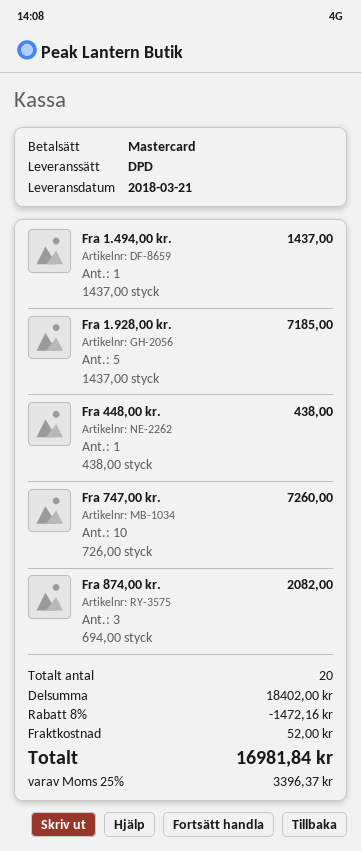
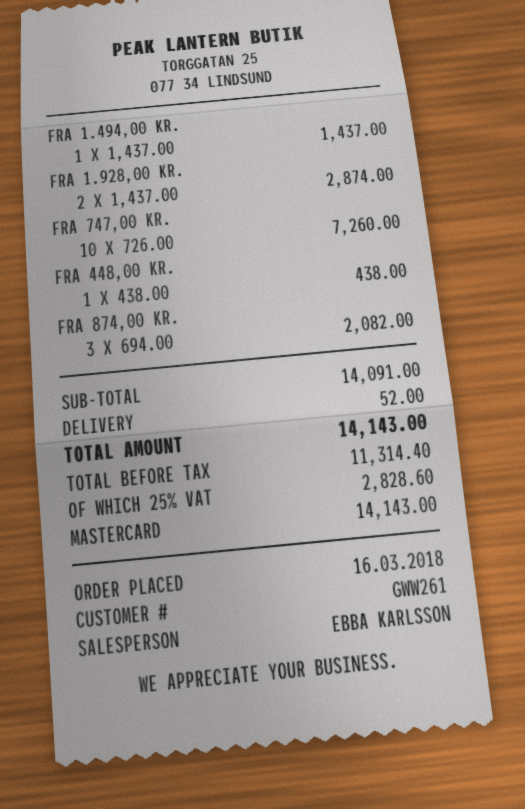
Fra 1.928,00 kr.: 5 x 1437.00 = 7185.00 -> 2 x 1437.00 = 2874.00
subtotal: 18402.00 -> 14091.00
discount: 8% = 1472.16 -> none
tax: 25% = 3396.37 -> 25% = 2828.60
total: 16981.84 -> 14143.00

